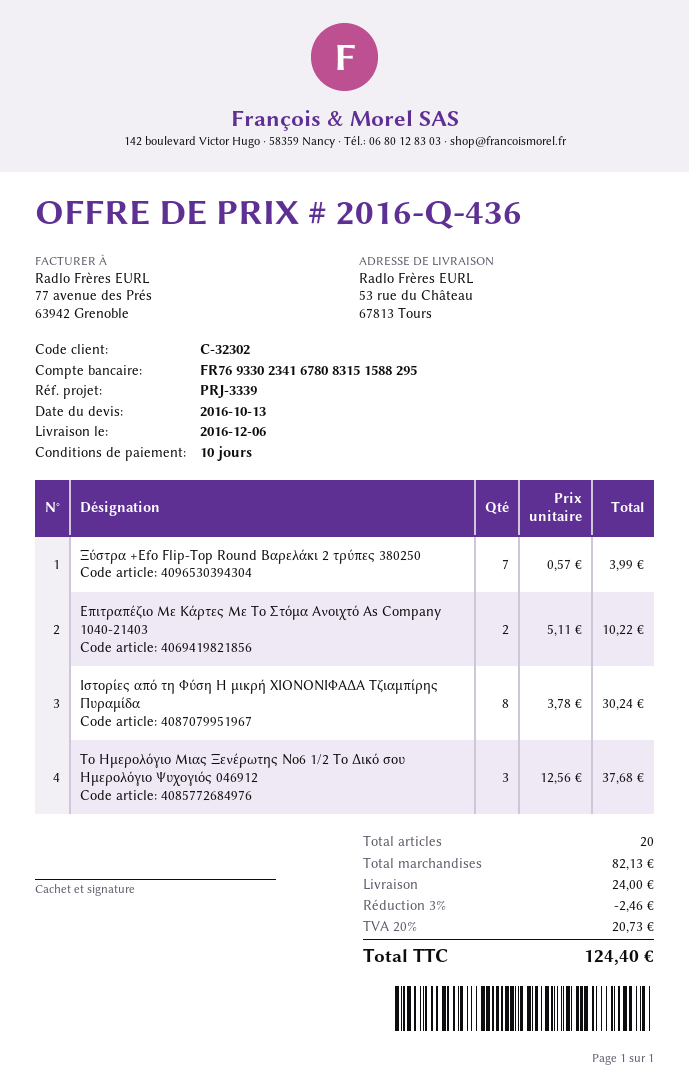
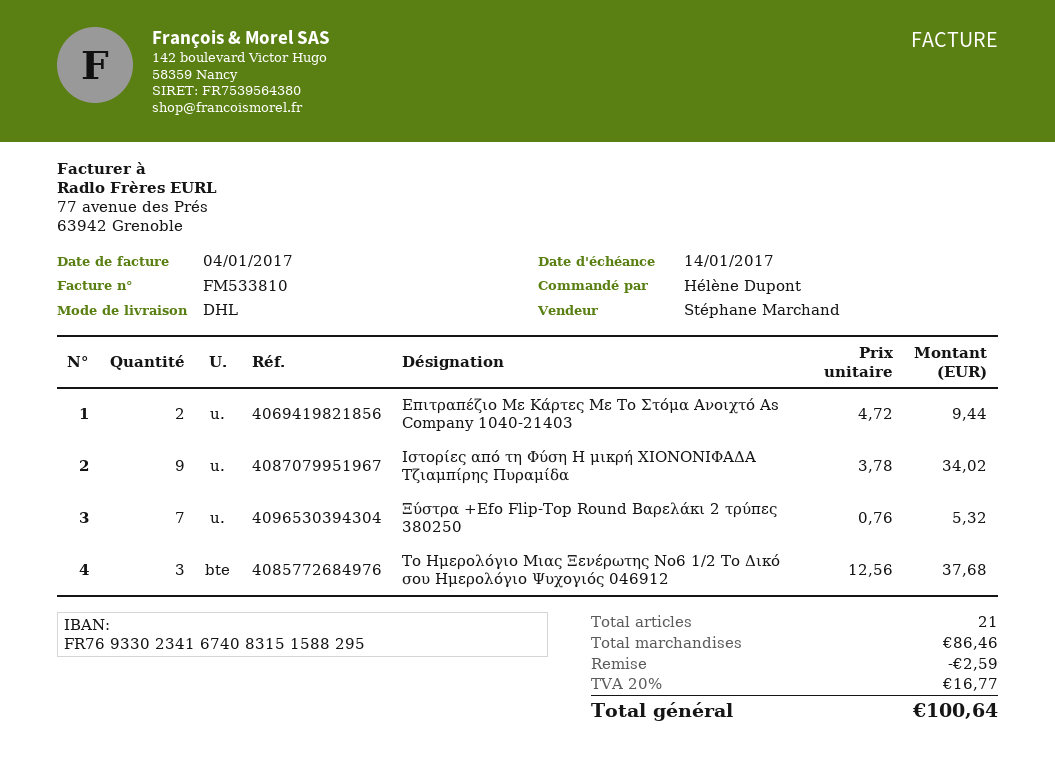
bank account: FR7693302341678083151588295 -> FR7693302341674083151588295
Ξύστρα +Efo Flip-Top Round Βαρελάκι 2 τρύπες 380250: 7 x 0.57 = 3.99 -> 7 x 0.76 = 5.32
Επιτραπέζιο Με Κάρτες Με Το Στόμα Ανοιχτό As Company 1040-21403: 2 x 5.11 = 10.22 -> 2 x 4.72 = 9.44
Ιστορίες από τη Φύση Η μικρή ΧΙΟΝΟΝΙΦΑΔΑ Τζιαμπίρης Πυραμίδα: 8 x 3.78 = 30.24 -> 9 x 3.78 = 34.02
total quantity: 20 -> 21
subtotal: 82.13 -> 86.46
discount: 2.46 -> 2.59
shipping: 24.00 -> none
tax: 20% = 20.73 -> 20% = 16.77
total: 124.40 -> 100.64

